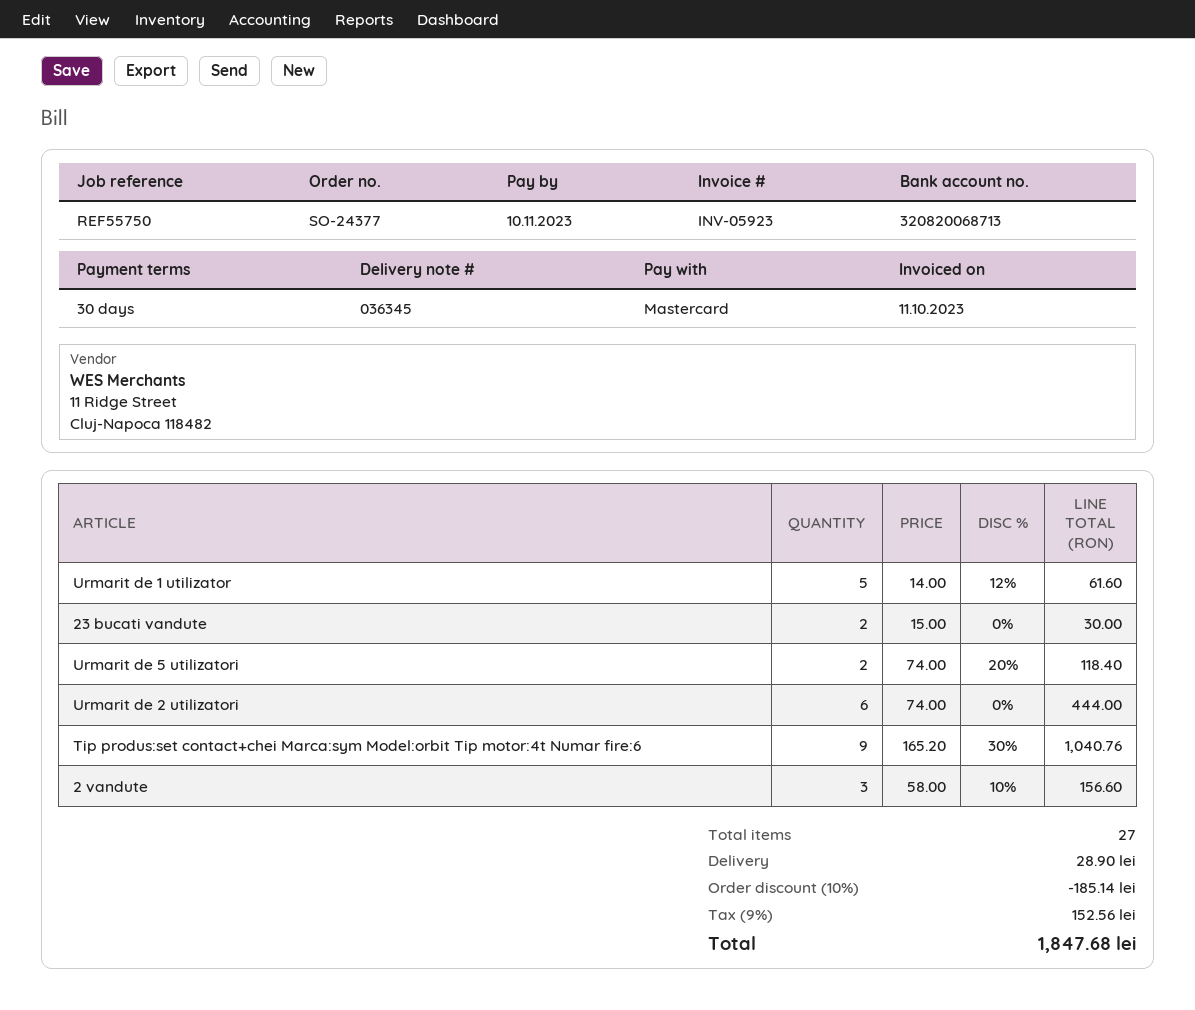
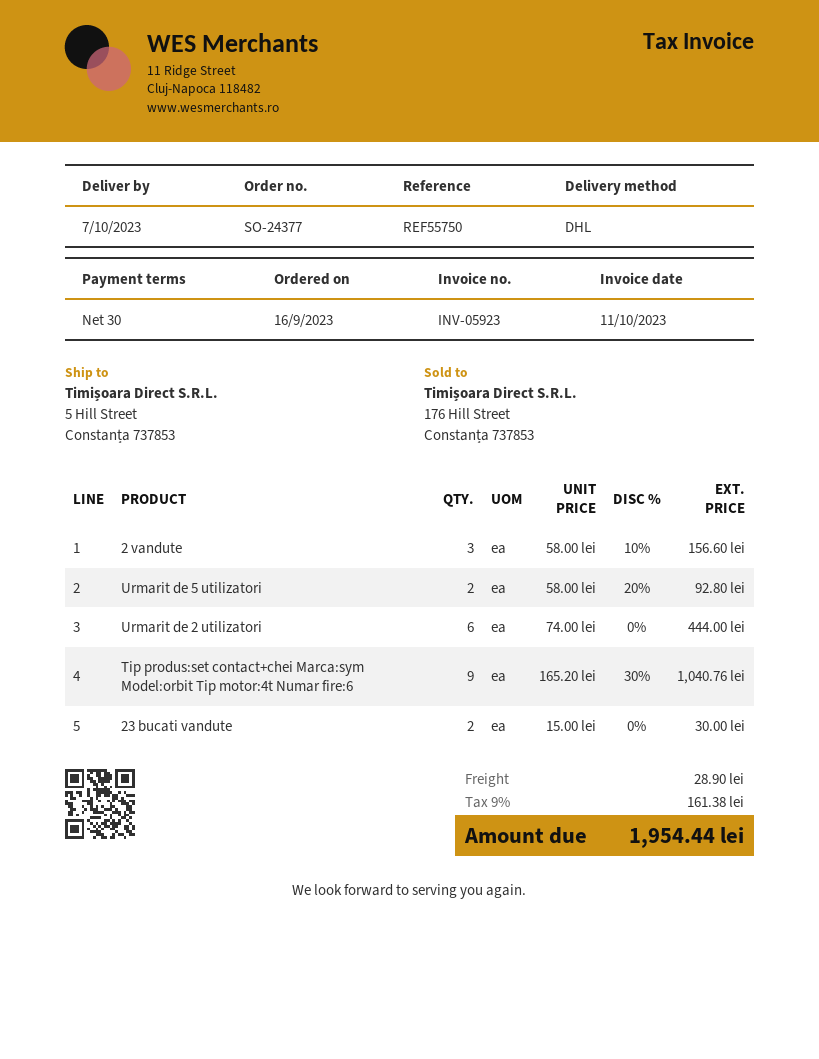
Urmarit de 1 utilizator: 5 x 14.00 - 12% = 61.60 -> none
Urmarit de 5 utilizatori: 2 x 74.00 - 20% = 118.40 -> 2 x 58.00 - 20% = 92.80
discount: 10% = 185.14 -> none
tax: 9% = 152.56 -> 9% = 161.38
total: 1847.68 -> 1954.44

